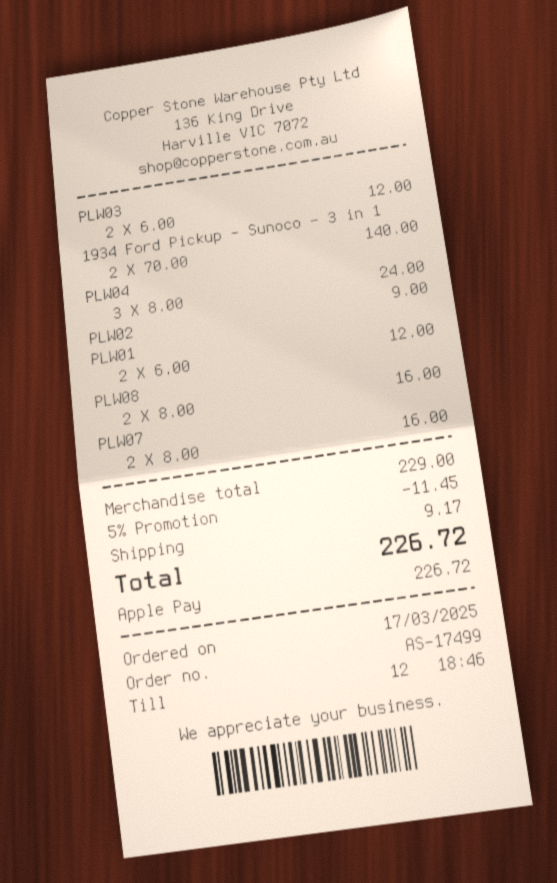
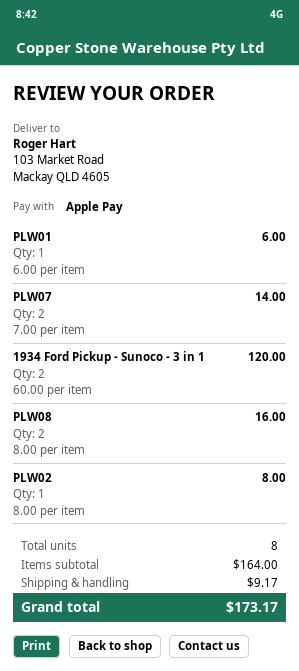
PLW03: 2 x 6.00 = 12.00 -> none
1934 Ford Pickup - Sunoco - 3 in 1: 2 x 70.00 = 140.00 -> 2 x 60.00 = 120.00
PLW04: 3 x 8.00 = 24.00 -> none
PLW02: 1 x 9.00 = 9.00 -> 1 x 8.00 = 8.00
PLW01: 2 x 6.00 = 12.00 -> 1 x 6.00 = 6.00
PLW07: 2 x 8.00 = 16.00 -> 2 x 7.00 = 14.00
subtotal: 229.00 -> 164.00
discount: 5% = 11.45 -> none
total: 226.72 -> 173.17

